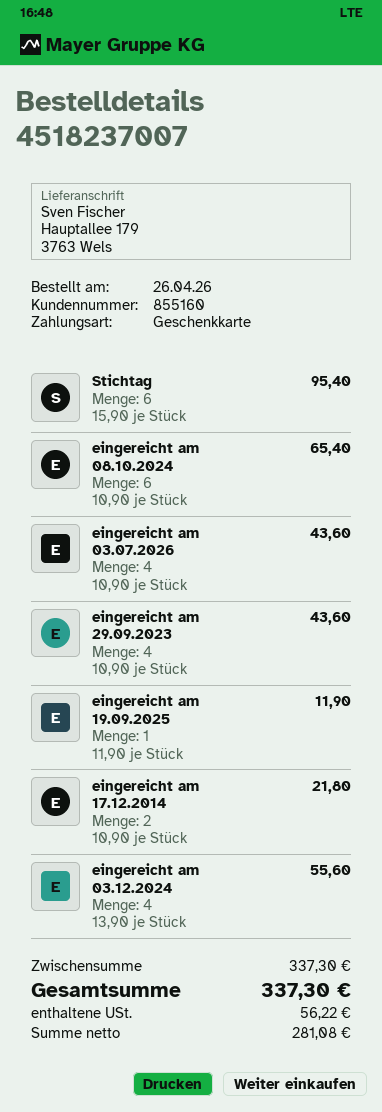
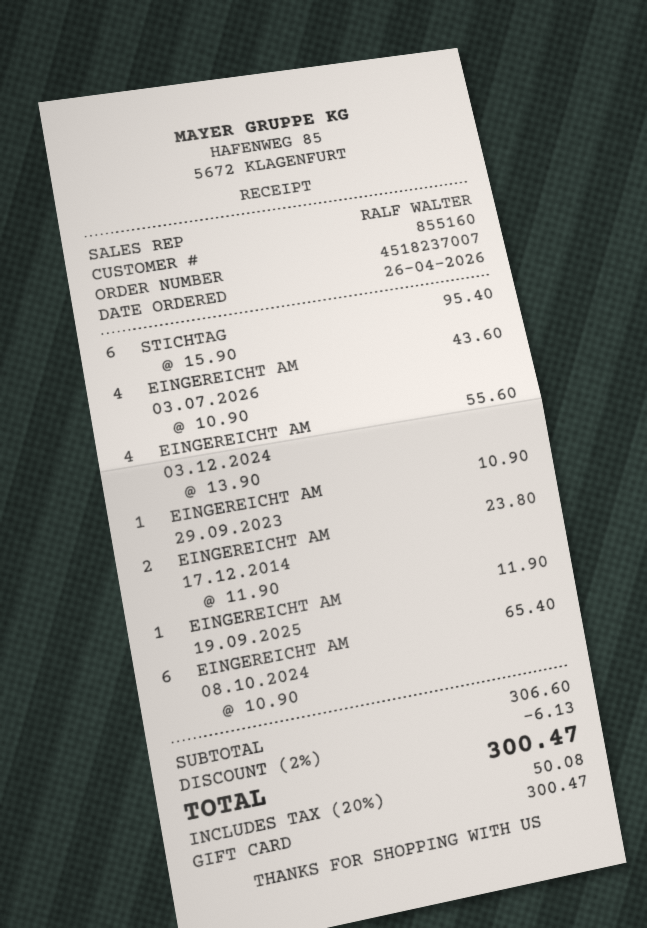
eingereicht am 29.09.2023: 4 x 10.90 = 43.60 -> 1 x 10.90 = 10.90
eingereicht am 17.12.2014: 2 x 10.90 = 21.80 -> 2 x 11.90 = 23.80
subtotal: 337.30 -> 306.60
discount: none -> 2% = 6.13
tax: 56.22 -> 50.08
total: 337.30 -> 300.47

